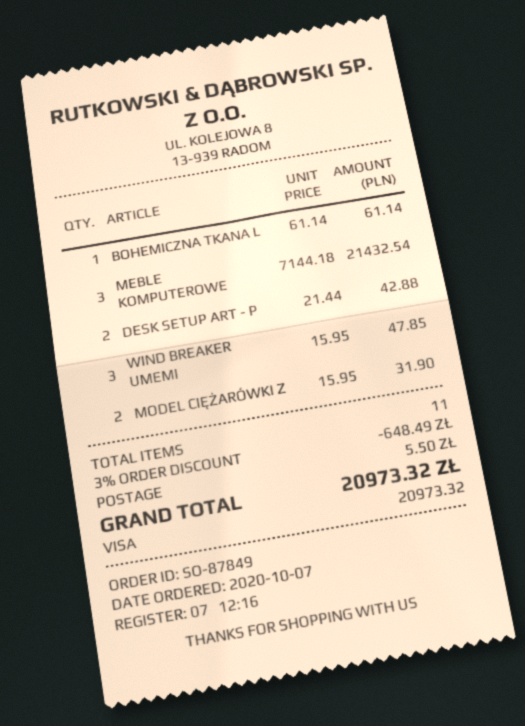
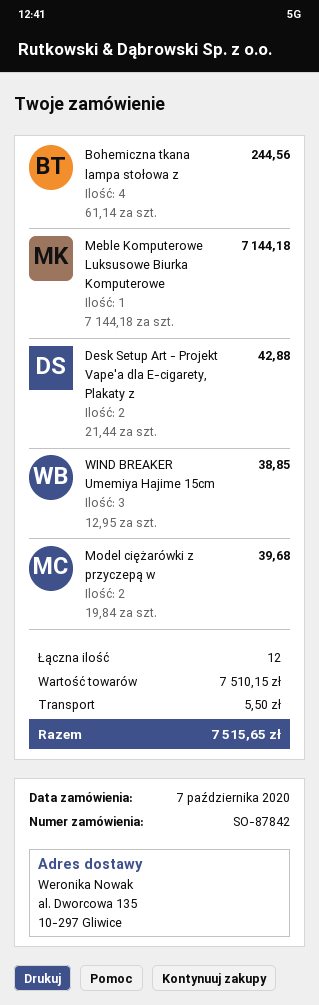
order number: SO-87849 -> SO-87842
BOHEMICZNA TKANA L: 1 x 61.14 = 61.14 -> 4 x 61.14 = 244.56
MEBLE KOMPUTEROWE: 3 x 7144.18 = 21432.54 -> 1 x 7144.18 = 7144.18
WIND BREAKER UMEMI: 3 x 15.95 = 47.85 -> 3 x 12.95 = 38.85
MODEL CIĘŻARÓWKI Z: 2 x 15.95 = 31.90 -> 2 x 19.84 = 39.68
total quantity: 11 -> 12
discount: 3% = 648.49 -> none
total: 20973.32 -> 7515.65

